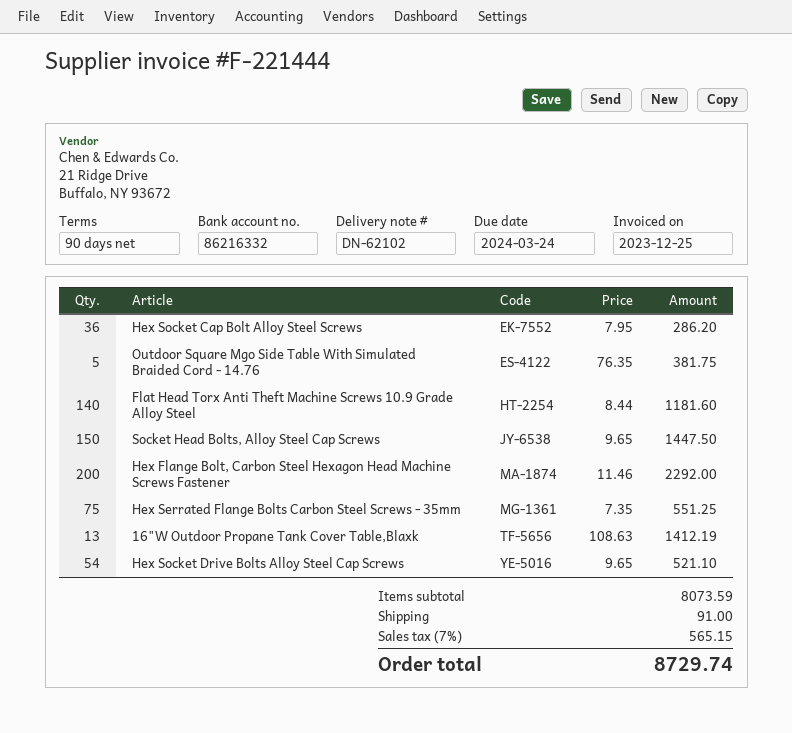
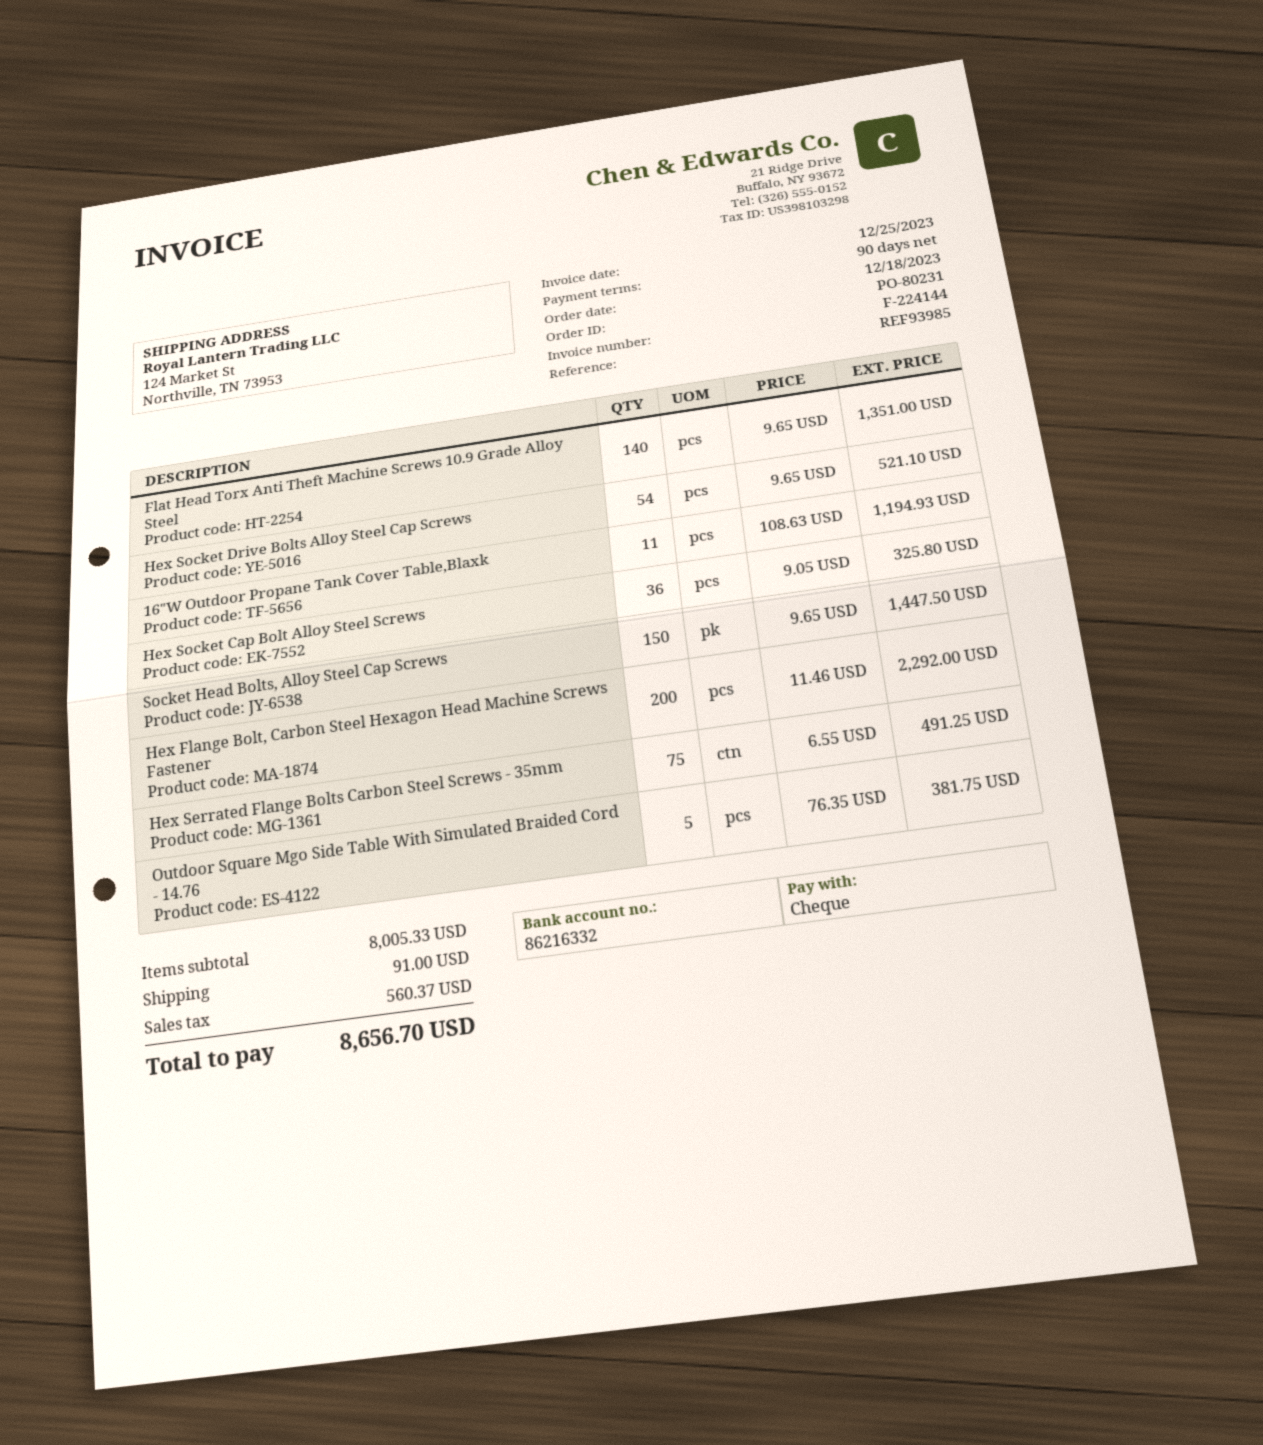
invoice number: F-221444 -> F-224144
Hex Socket Cap Bolt Alloy Steel Screws: 36 x 7.95 = 286.20 -> 36 x 9.05 = 325.80
Flat Head Torx Anti Theft Machine Screws 10.9 Grade Alloy Steel: 140 x 8.44 = 1181.60 -> 140 x 9.65 = 1351.00
Hex Serrated Flange Bolts Carbon Steel Screws - 35mm: 75 x 7.35 = 551.25 -> 75 x 6.55 = 491.25
16"W Outdoor Propane Tank Cover Table,Blaxk: 13 x 108.63 = 1412.19 -> 11 x 108.63 = 1194.93
subtotal: 8073.59 -> 8005.33
tax: 565.15 -> 560.37
total: 8729.74 -> 8656.70

